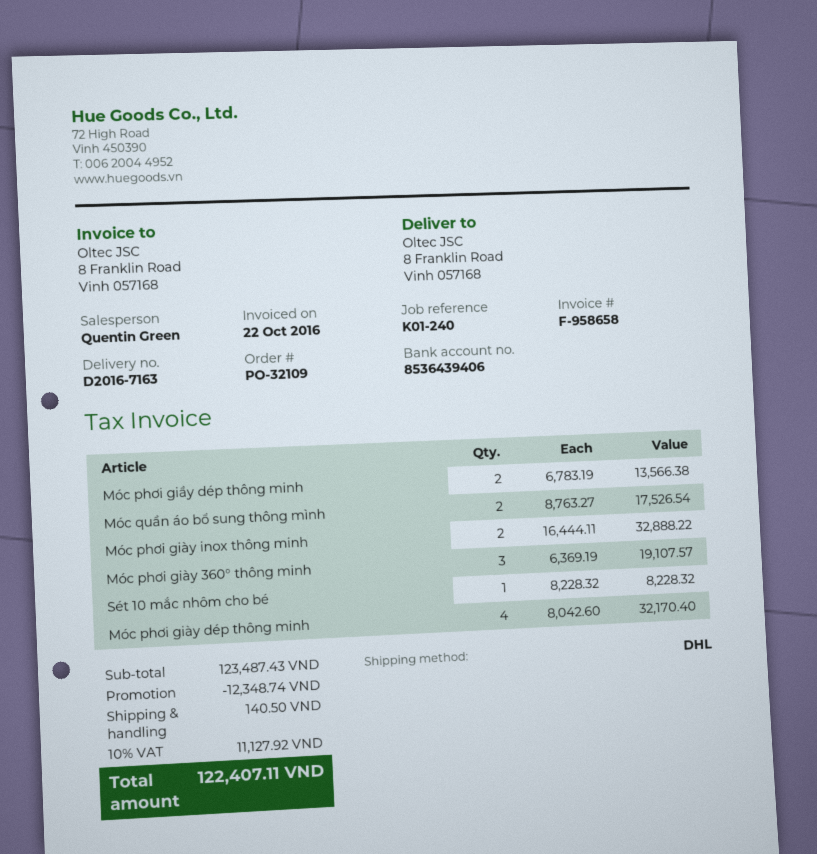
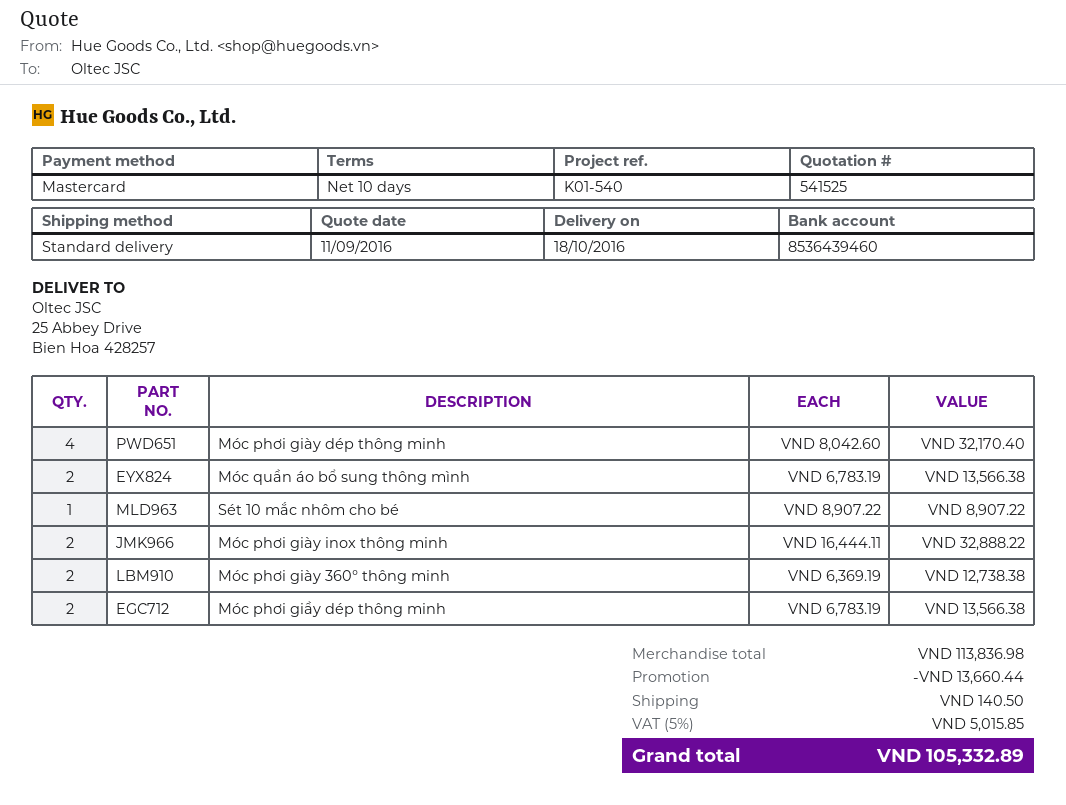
reference: K01-240 -> K01-540
bank account: 8536439406 -> 8536439460
shipping method: DHL -> standard
ship to: 8 Franklin Road, Vinh 057168 -> 25 Abbey Drive, Bien Hoa 428257
Móc quần áo bổ sung thông mình: 2 x 8763.27 = 17526.54 -> 2 x 6783.19 = 13566.38
Móc phơi giày 360° thông minh: 3 x 6369.19 = 19107.57 -> 2 x 6369.19 = 12738.38
Sét 10 mắc nhôm cho bé: 1 x 8228.32 = 8228.32 -> 1 x 8907.22 = 8907.22
subtotal: 123487.43 -> 113836.98
discount: 12348.74 -> 13660.44
tax: 10% = 11127.92 -> 5% = 5015.85
total: 122407.11 -> 105332.89

